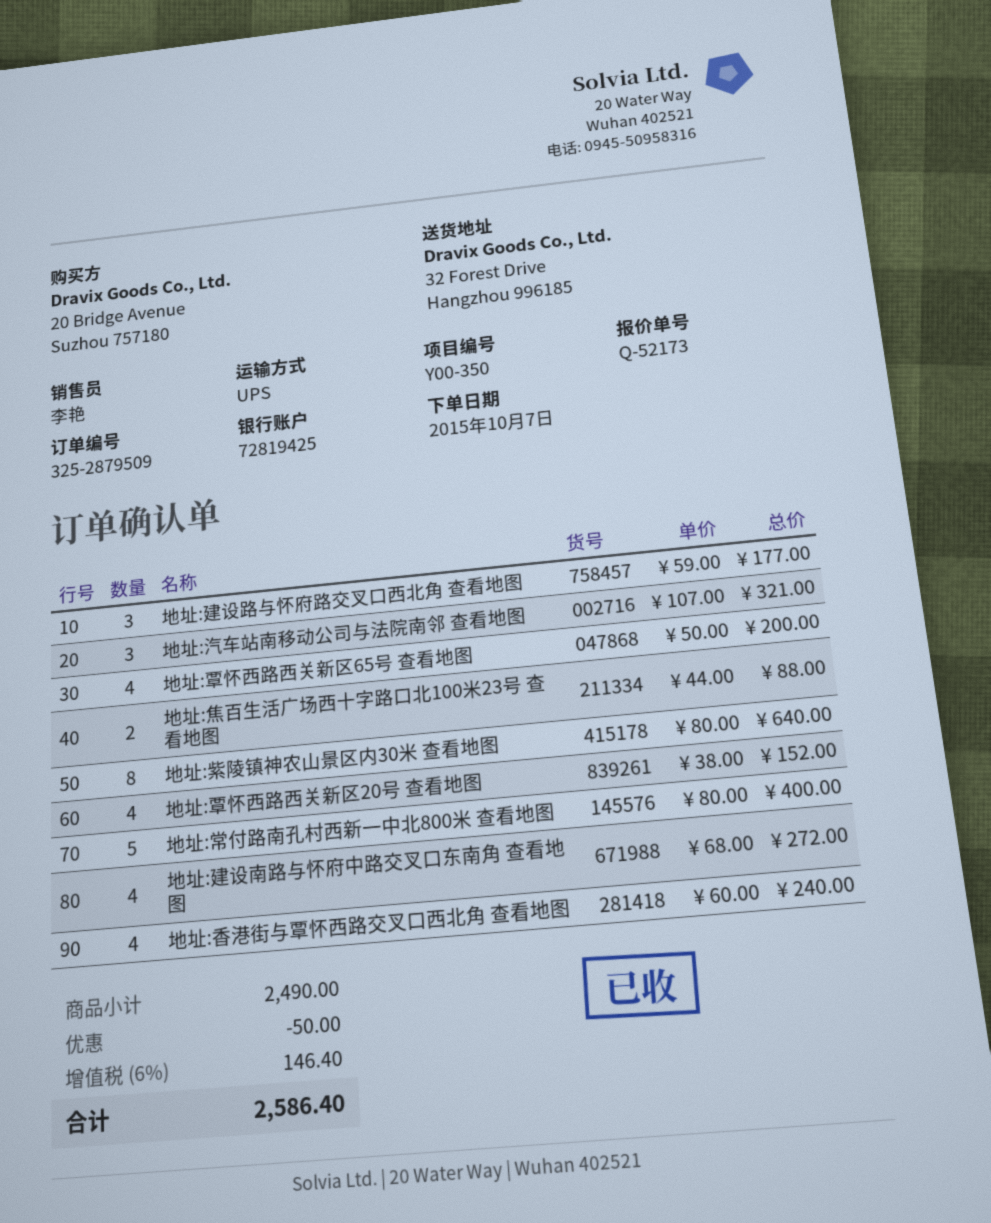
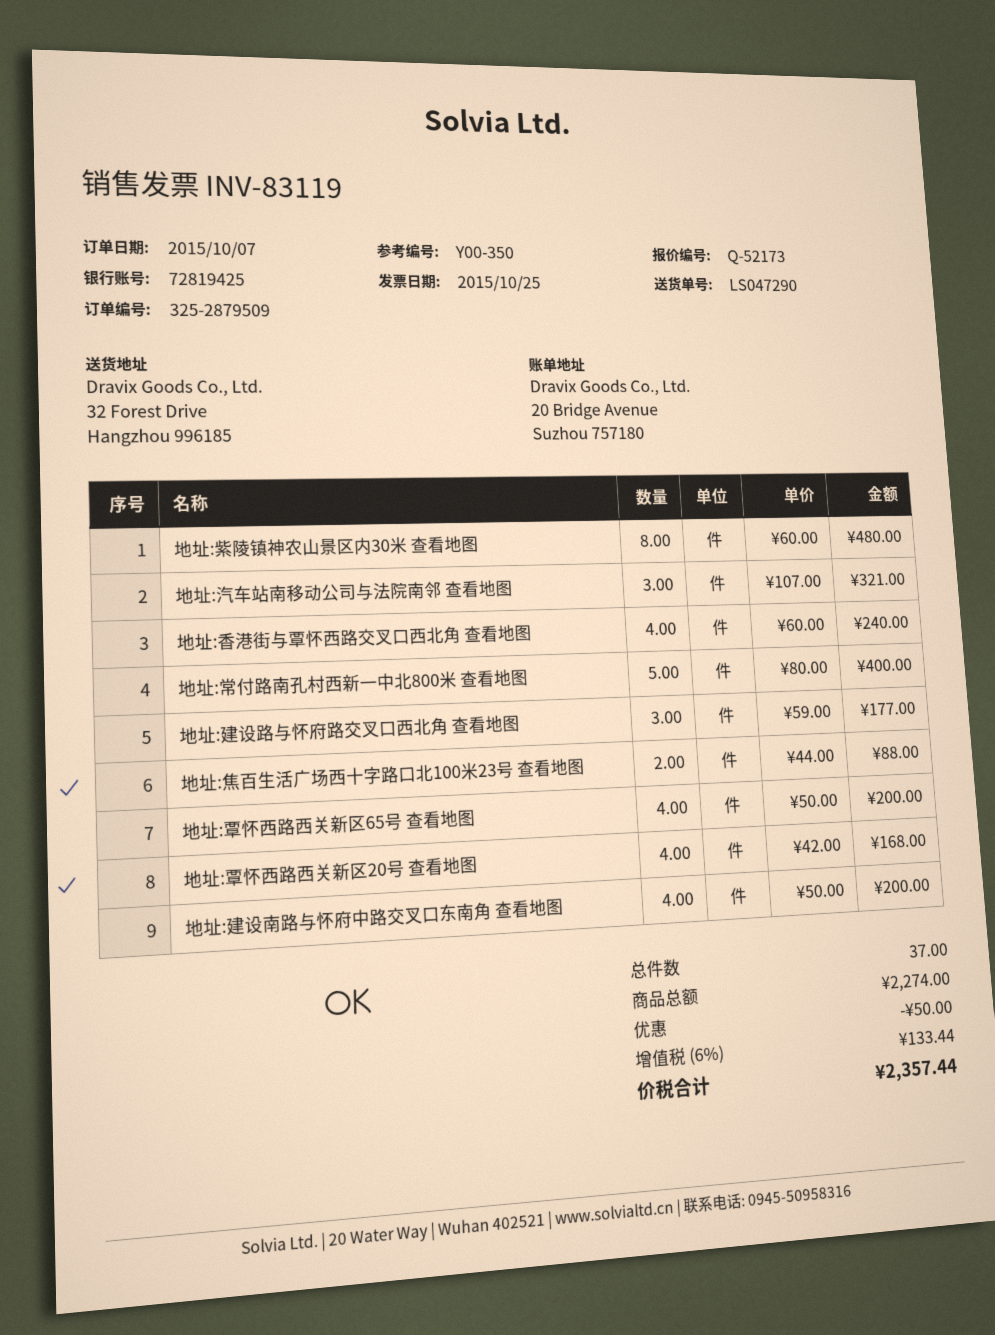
地址:紫陵镇神农山景区内30米 查看地图: 8 x 80.00 = 640.00 -> 8 x 60.00 = 480.00
地址:覃怀西路西关新区20号 查看地图: 4 x 38.00 = 152.00 -> 4 x 42.00 = 168.00
地址:建设南路与怀府中路交叉口东南角 查看地图: 4 x 68.00 = 272.00 -> 4 x 50.00 = 200.00
subtotal: 2490.00 -> 2274.00
tax: 6% = 146.40 -> 6% = 133.44
total: 2586.40 -> 2357.44

